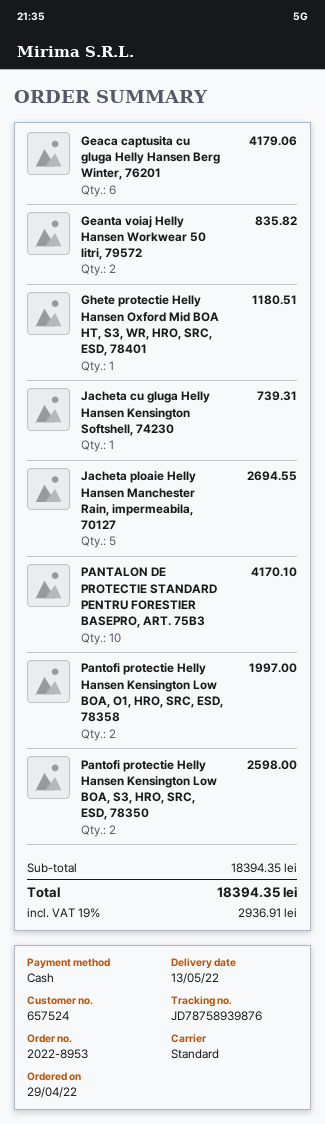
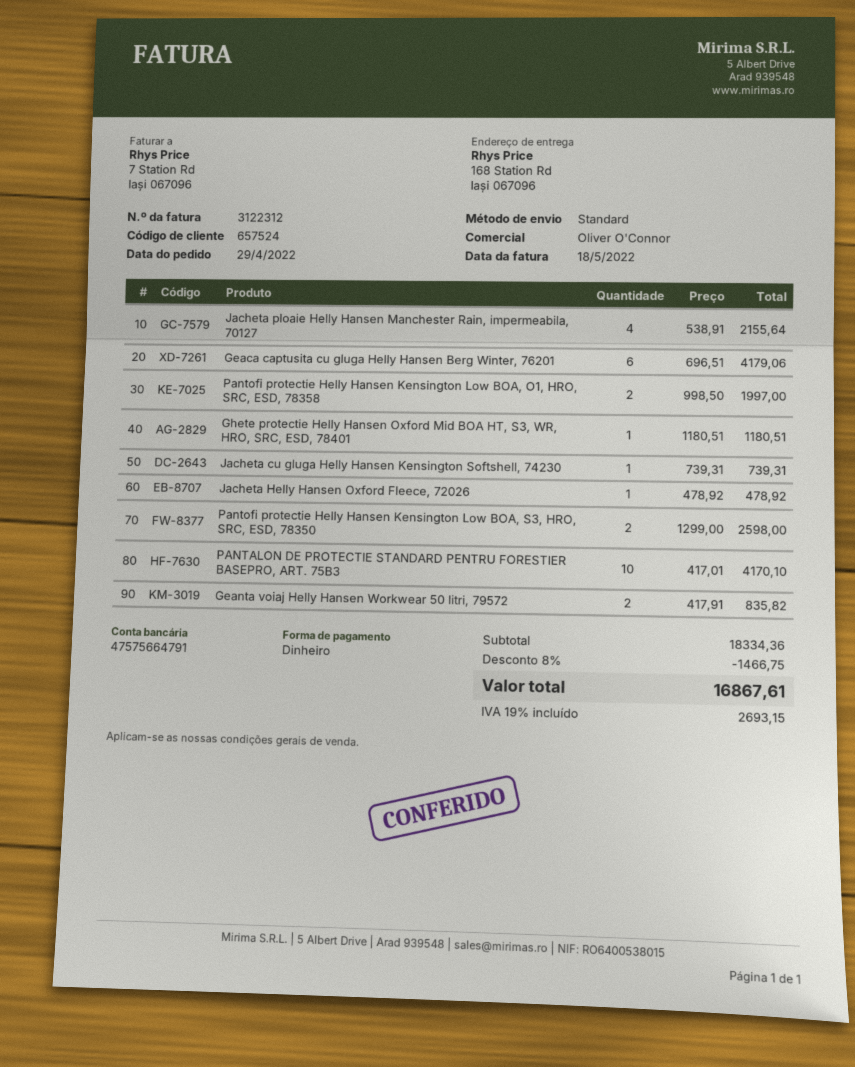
Jacheta ploaie Helly Hansen Manchester Rain, impermeabila, 70127: 5 for 2694.55 -> 4 for 2155.64
Jacheta Helly Hansen Oxford Fleece, 72026: none -> 1 for 478.92
subtotal: 18394.35 -> 18334.36
discount: none -> 8% = 1466.75
tax: 19% = 2936.91 -> 19% = 2693.15
total: 18394.35 -> 16867.61

